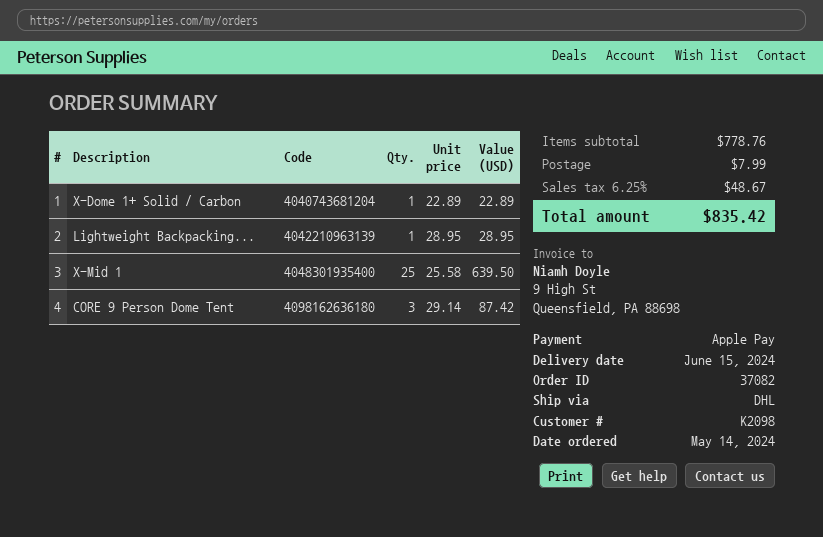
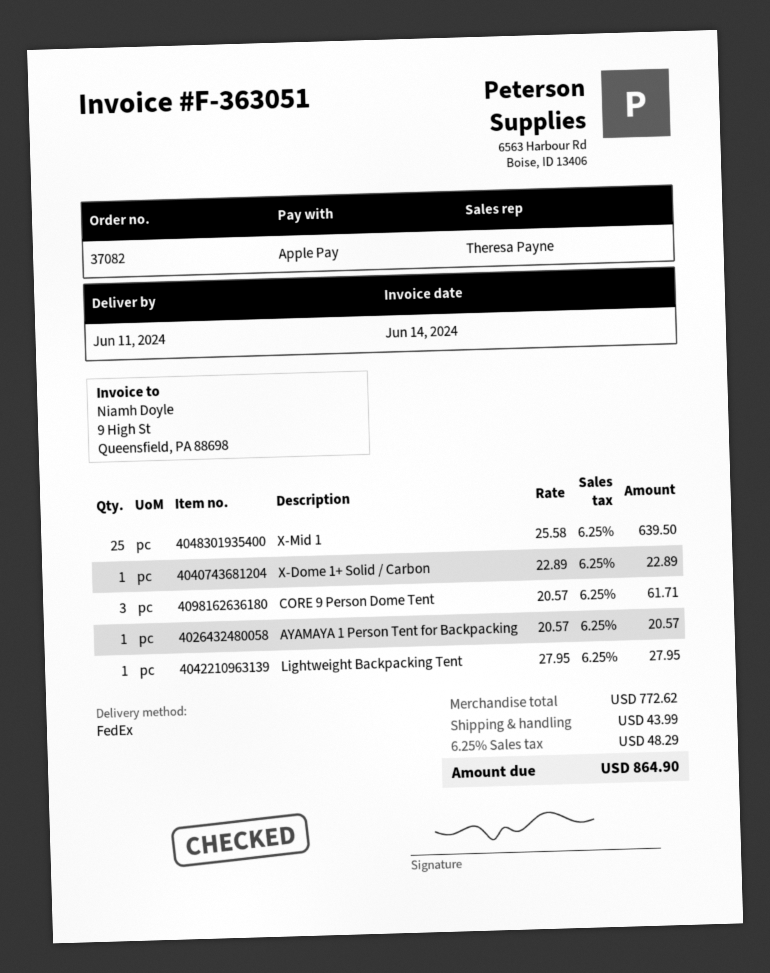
delivery date: 2024-06-15 -> 2024-06-11
shipping method: DHL -> FedEx
Lightweight Backpacking...: 1 x 28.95 = 28.95 -> 1 x 27.95 = 27.95
CORE 9 Person Dome Tent: 3 x 29.14 = 87.42 -> 3 x 20.57 = 61.71
AYAMAYA 1 Person Tent for Backpacking: none -> 1 x 20.57 = 20.57
subtotal: 778.76 -> 772.62
shipping: 7.99 -> 43.99
tax: 6.25% = 48.67 -> 6.25% = 48.29
total: 835.42 -> 864.90

